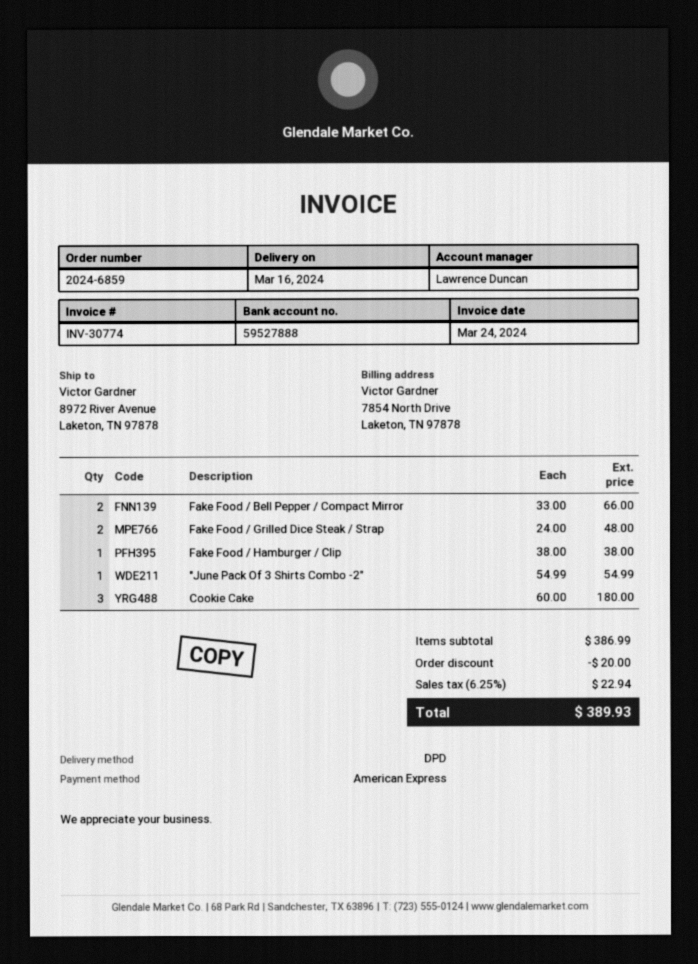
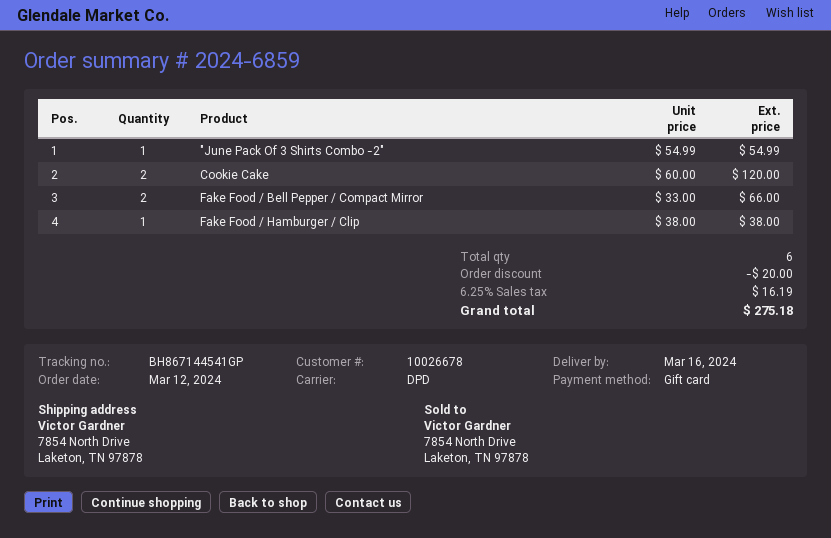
payment method: American Express -> gift card
ship to: 8972 River Avenue, Laketon, TN 97878 -> 7854 North Drive, Laketon, TN 97878
Fake Food / Grilled Dice Steak / Strap: 2 x 24.00 = 48.00 -> none
Cookie Cake: 3 x 60.00 = 180.00 -> 2 x 60.00 = 120.00
tax: 6.25% = 22.94 -> 6.25% = 16.19
total: 389.93 -> 275.18

